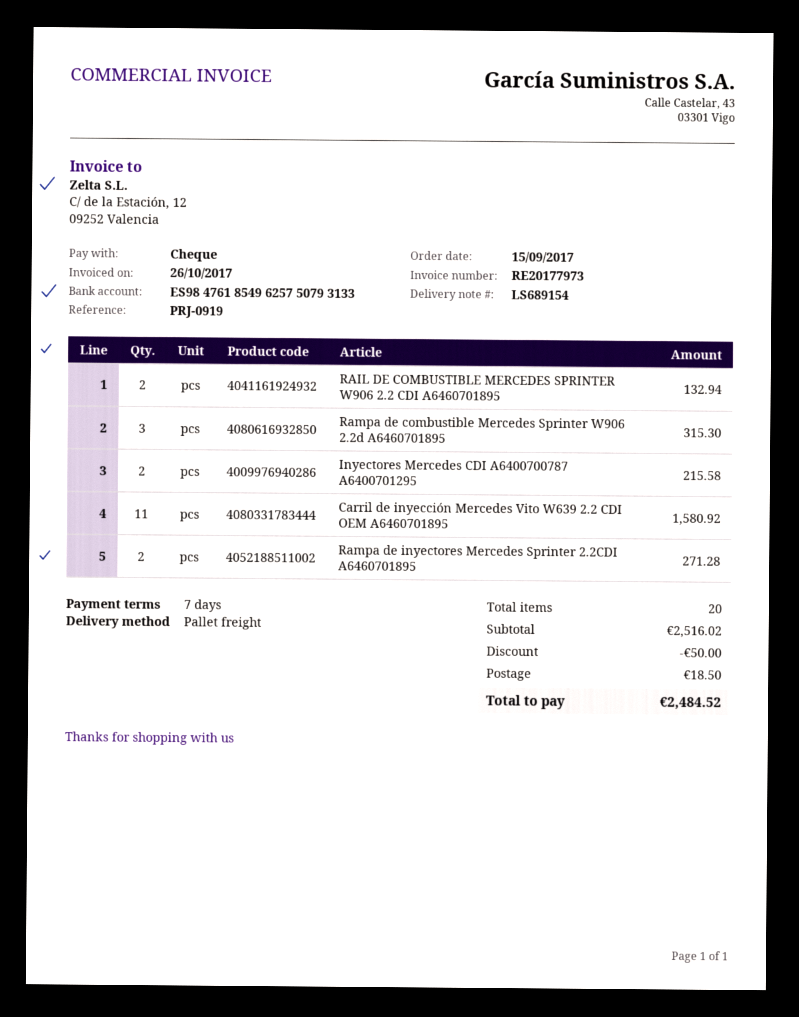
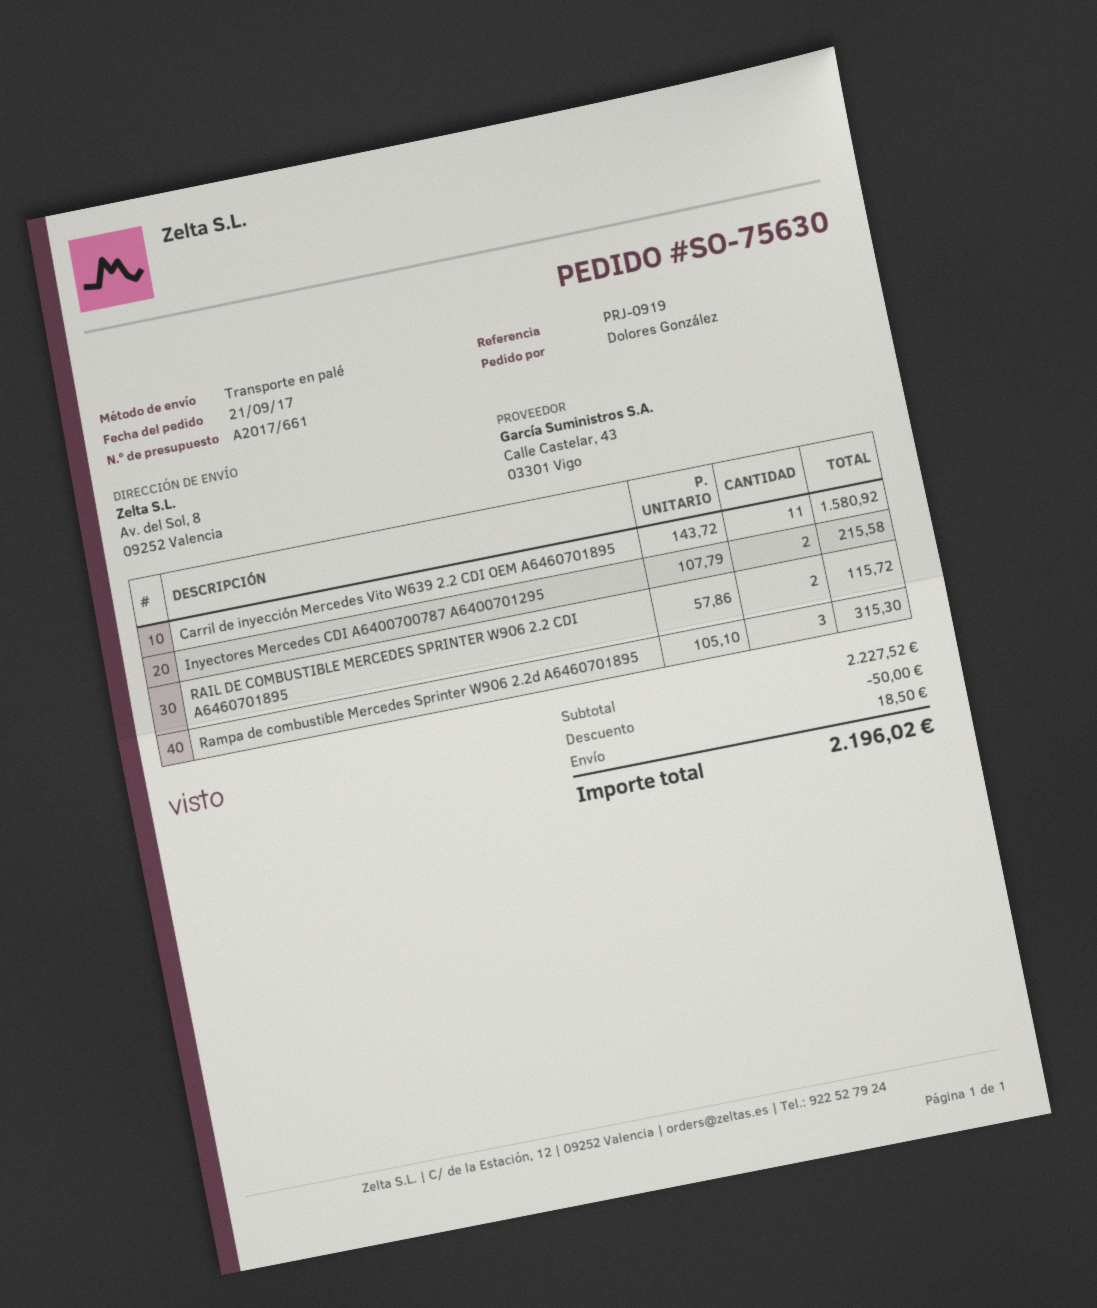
order date: 2017-09-15 -> 2017-09-21
RAIL DE COMBUSTIBLE MERCEDES SPRINTER W906 2.2 CDI A6460701895: 2 for 132.94 -> 2 for 115.72
Rampa de inyectores Mercedes Sprinter 2.2CDI A6460701895: 2 for 271.28 -> none
subtotal: 2516.02 -> 2227.52
total: 2484.52 -> 2196.02

